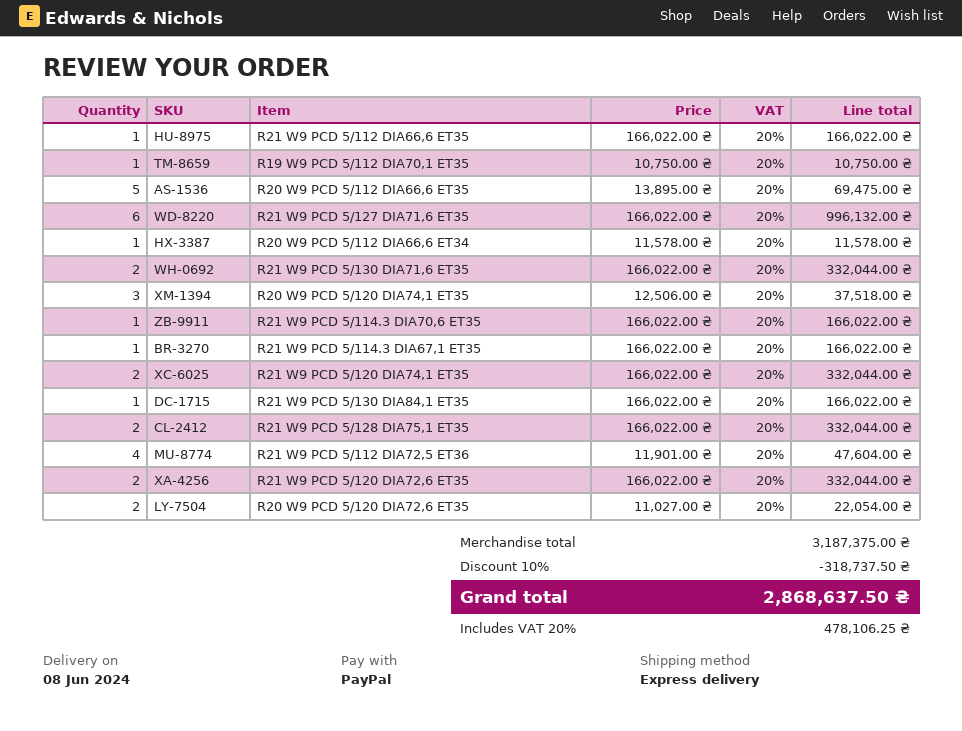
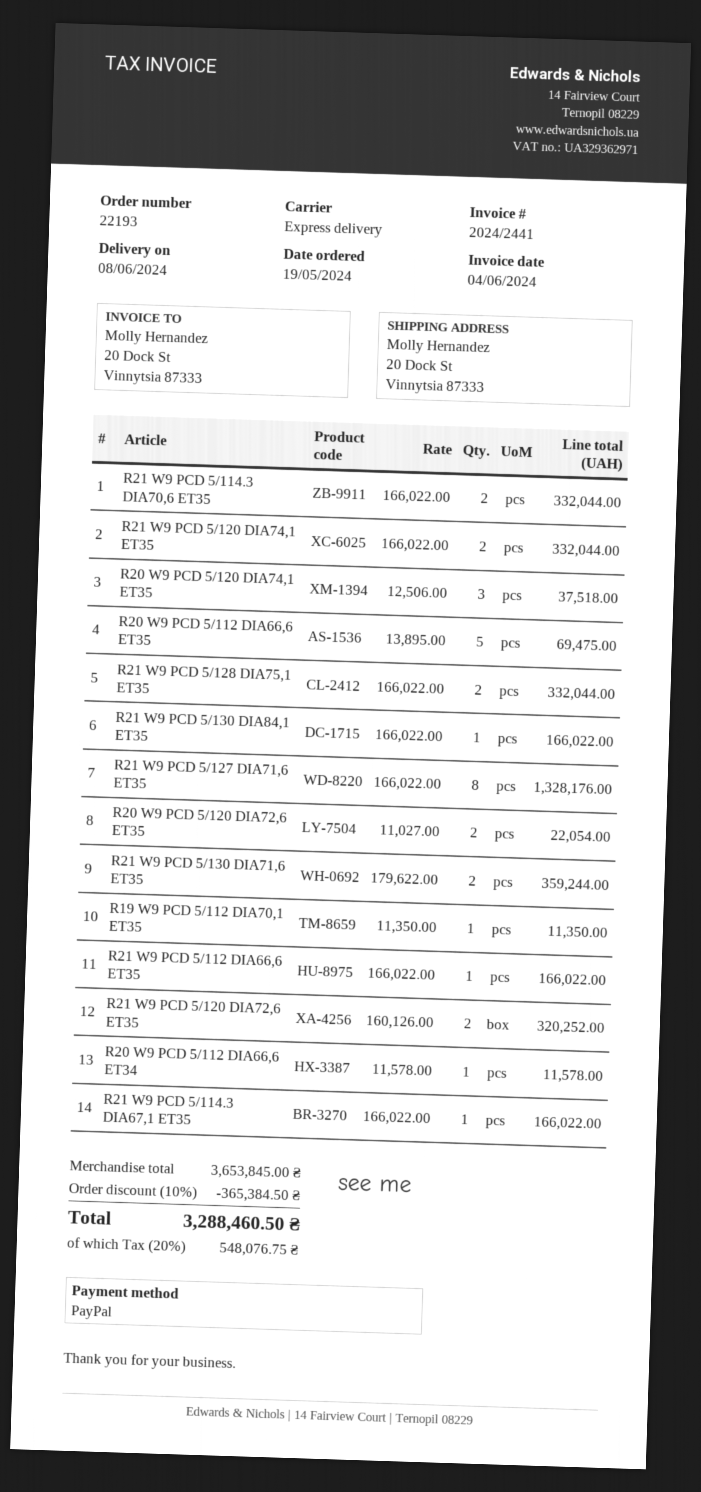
R19 W9 PCD 5/112 DIA70,1 ET35: 1 x 10750.00 = 10750.00 -> 1 x 11350.00 = 11350.00
R21 W9 PCD 5/127 DIA71,6 ET35: 6 x 166022.00 = 996132.00 -> 8 x 166022.00 = 1328176.00
R21 W9 PCD 5/130 DIA71,6 ET35: 2 x 166022.00 = 332044.00 -> 2 x 179622.00 = 359244.00
R21 W9 PCD 5/114.3 DIA70,6 ET35: 1 x 166022.00 = 166022.00 -> 2 x 166022.00 = 332044.00
R21 W9 PCD 5/112 DIA72,5 ET36: 4 x 11901.00 = 47604.00 -> none
R21 W9 PCD 5/120 DIA72,6 ET35: 2 x 166022.00 = 332044.00 -> 2 x 160126.00 = 320252.00
subtotal: 3187375.00 -> 3653845.00
discount: 10% = 318737.50 -> 10% = 365384.50
tax: 20% = 478106.25 -> 20% = 548076.75
total: 2868637.50 -> 3288460.50

